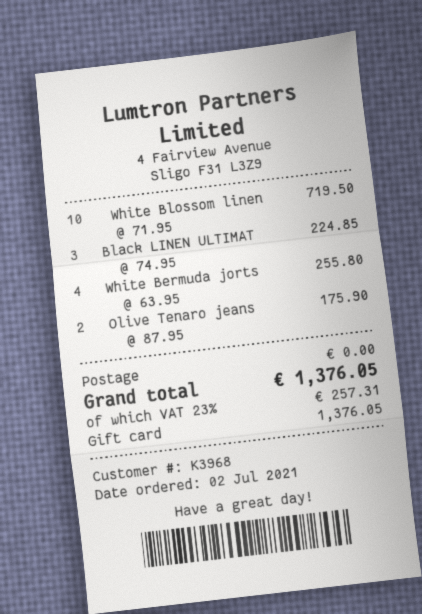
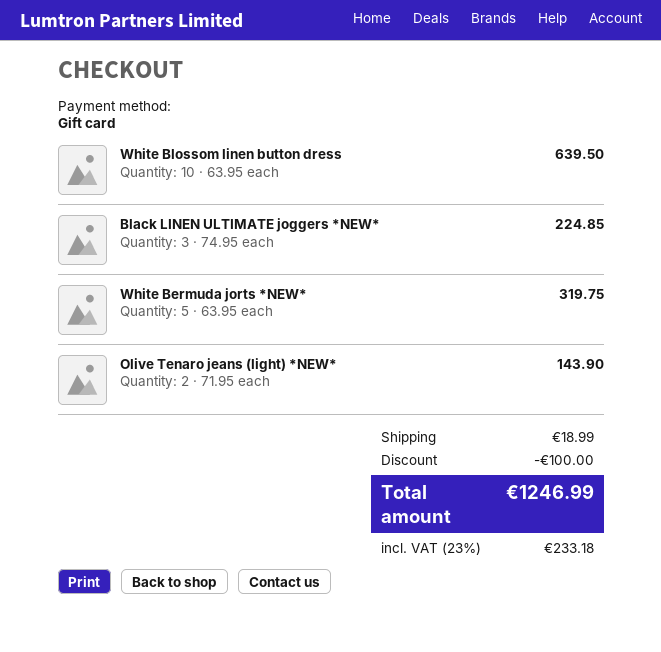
White Blossom linen: 10 x 71.95 = 719.50 -> 10 x 63.95 = 639.50
White Bermuda jorts: 4 x 63.95 = 255.80 -> 5 x 63.95 = 319.75
Olive Tenaro jeans: 2 x 87.95 = 175.90 -> 2 x 71.95 = 143.90
discount: none -> 100.00
shipping: 0.00 -> 18.99
tax: 23% = 257.31 -> 23% = 233.18
total: 1376.05 -> 1246.99

